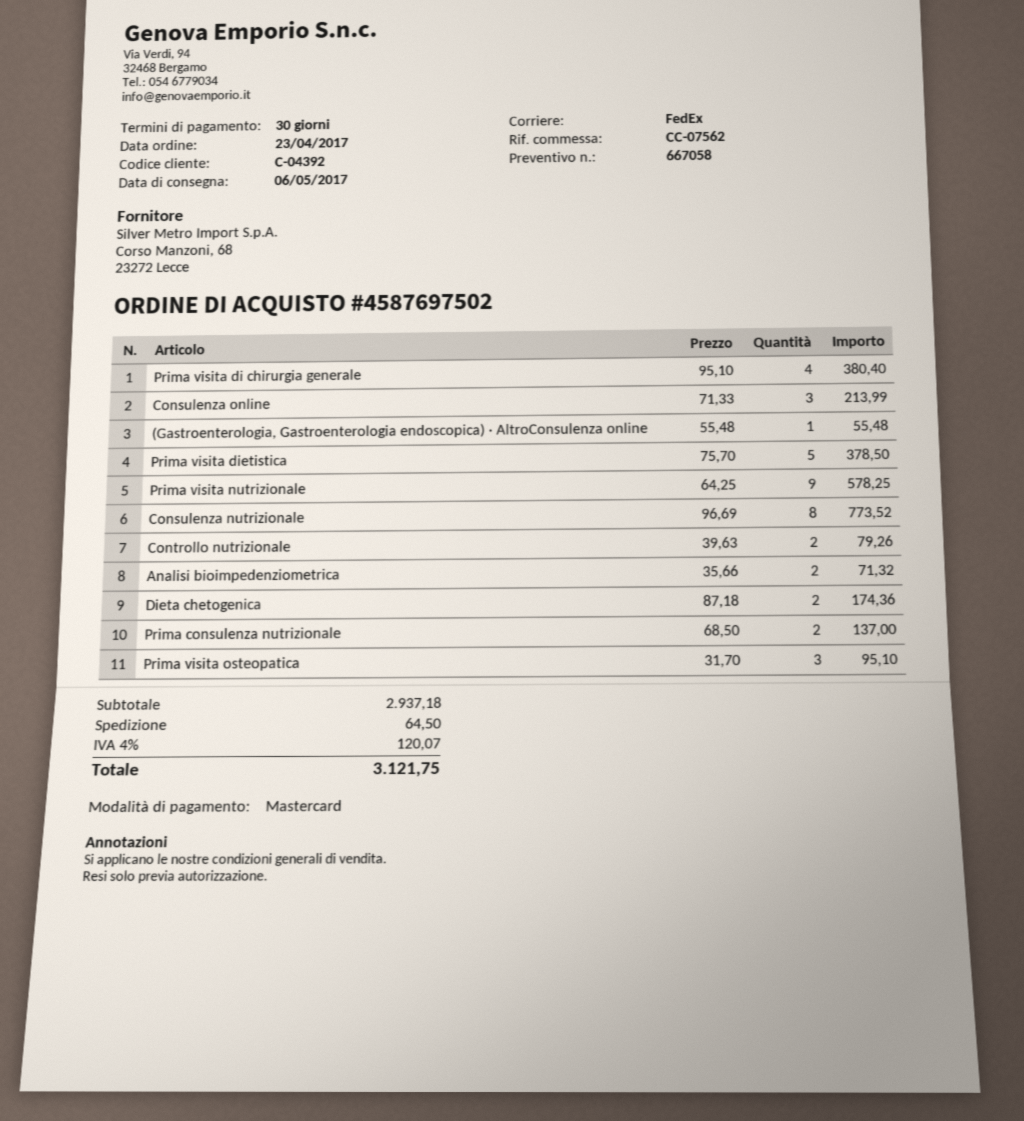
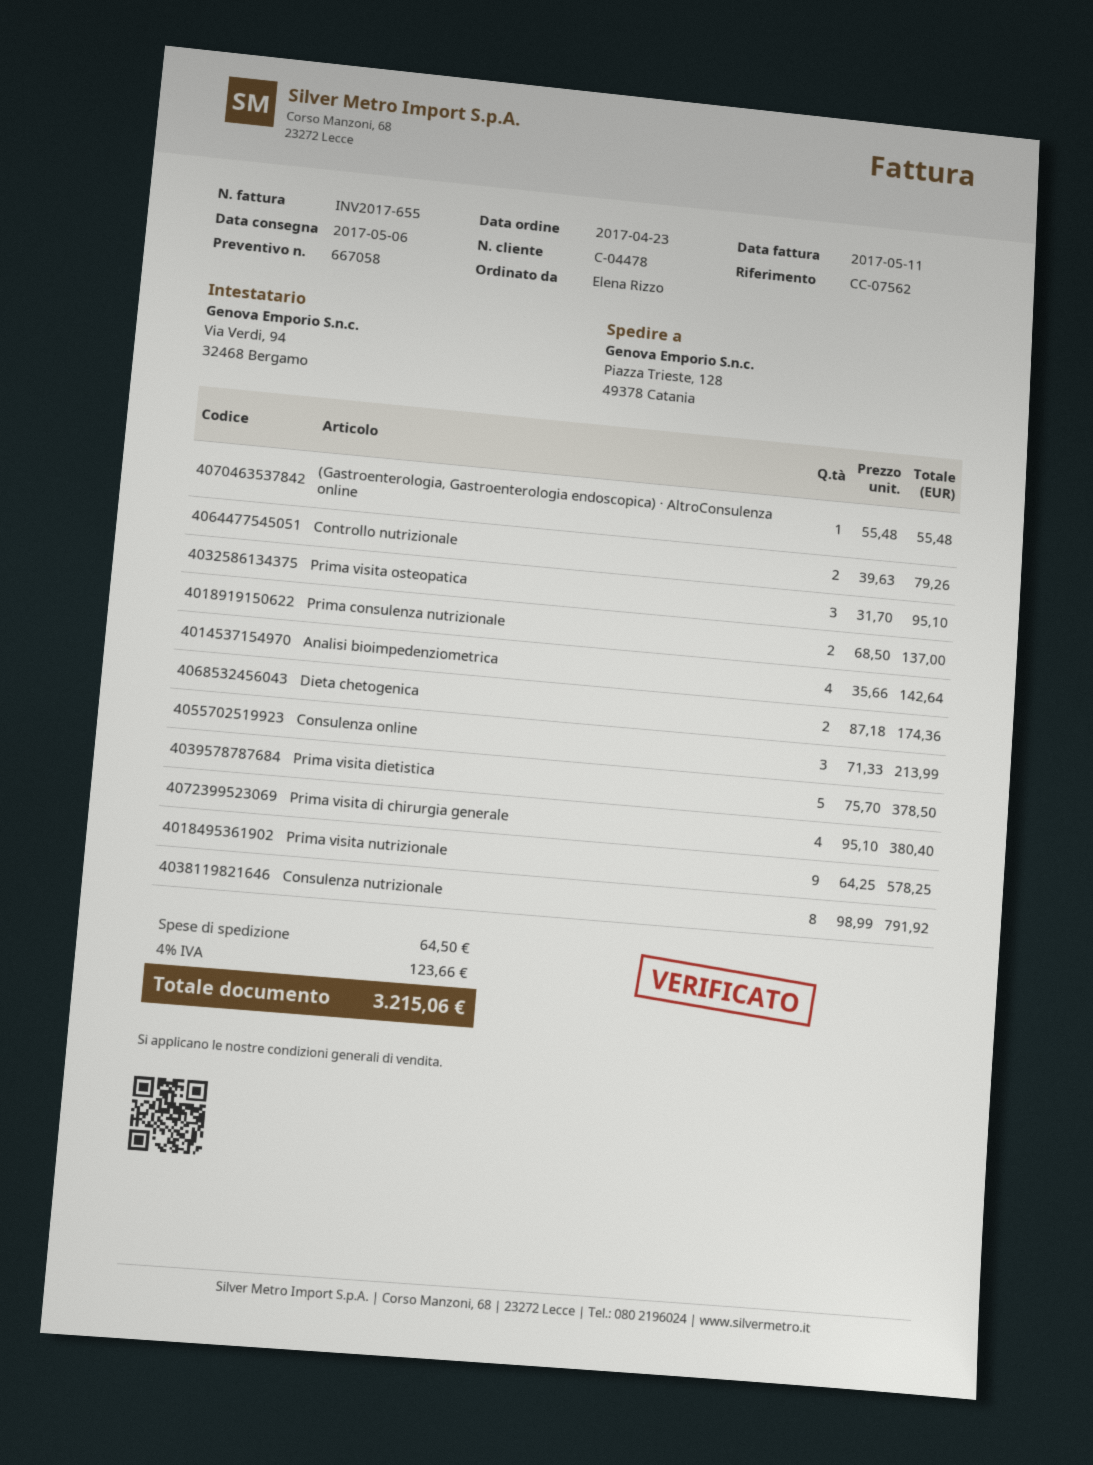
customer number: C-04392 -> C-04478
Consulenza nutrizionale: 8 x 96.69 = 773.52 -> 8 x 98.99 = 791.92
Analisi bioimpedenziometrica: 2 x 35.66 = 71.32 -> 4 x 35.66 = 142.64
tax: 4% = 120.07 -> 4% = 123.66
total: 3121.75 -> 3215.06

